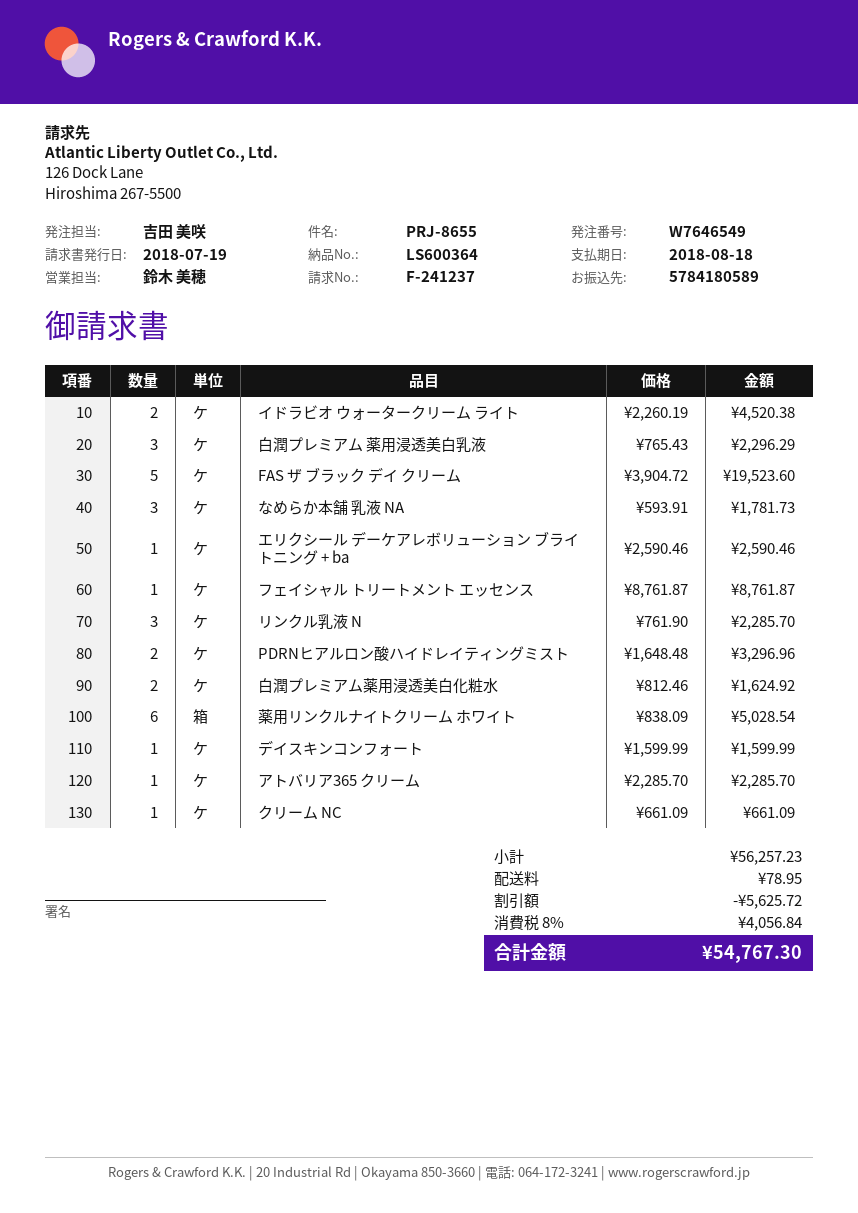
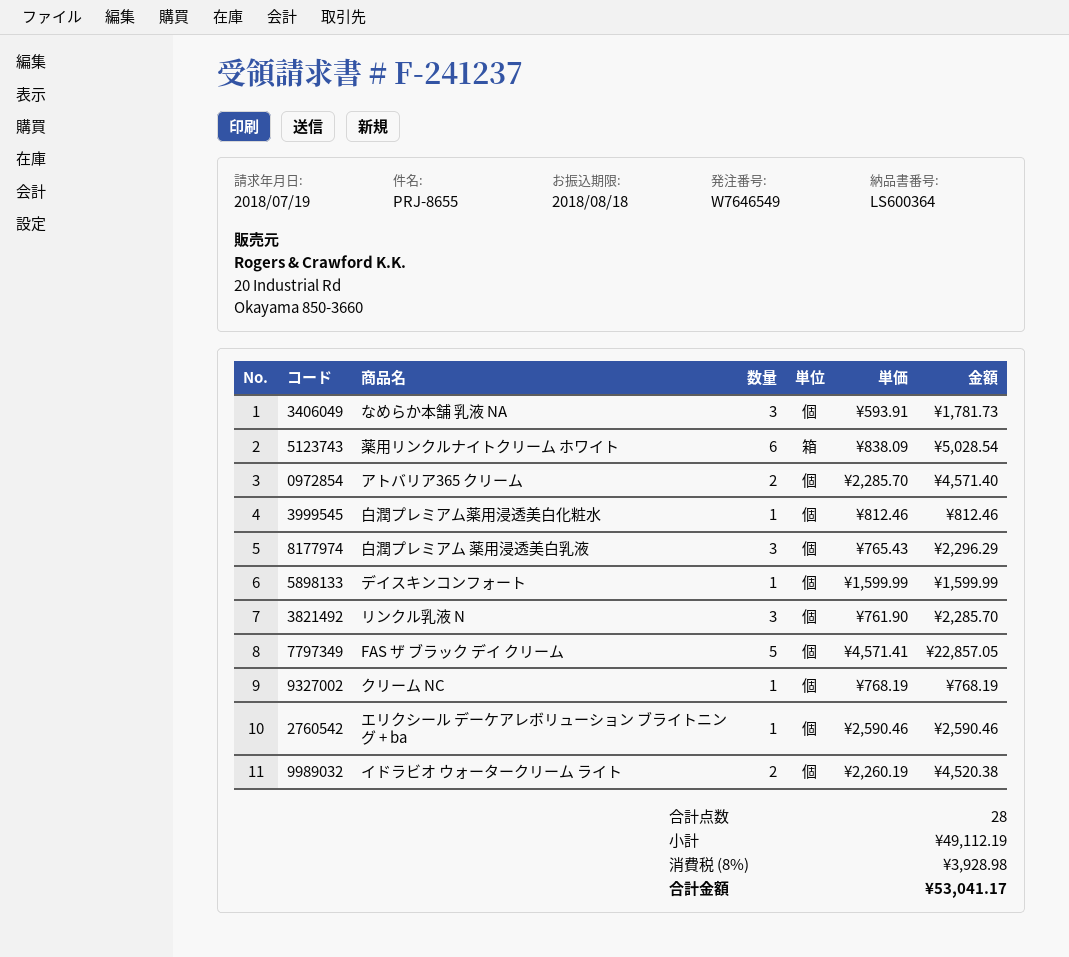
FAS ザ ブラック デイ クリーム: 5 x 3904.72 = 19523.60 -> 5 x 4571.41 = 22857.05
フェイシャル トリートメント エッセンス: 1 x 8761.87 = 8761.87 -> none
PDRNヒアルロン酸ハイドレイティングミスト: 2 x 1648.48 = 3296.96 -> none
白潤プレミアム薬用浸透美白化粧水: 2 x 812.46 = 1624.92 -> 1 x 812.46 = 812.46
アトバリア365 クリーム: 1 x 2285.70 = 2285.70 -> 2 x 2285.70 = 4571.40
クリーム NC: 1 x 661.09 = 661.09 -> 1 x 768.19 = 768.19
subtotal: 56257.23 -> 49112.19
discount: 5625.72 -> none
shipping: 78.95 -> none
tax: 8% = 4056.84 -> 8% = 3928.98
total: 54767.30 -> 53041.17

